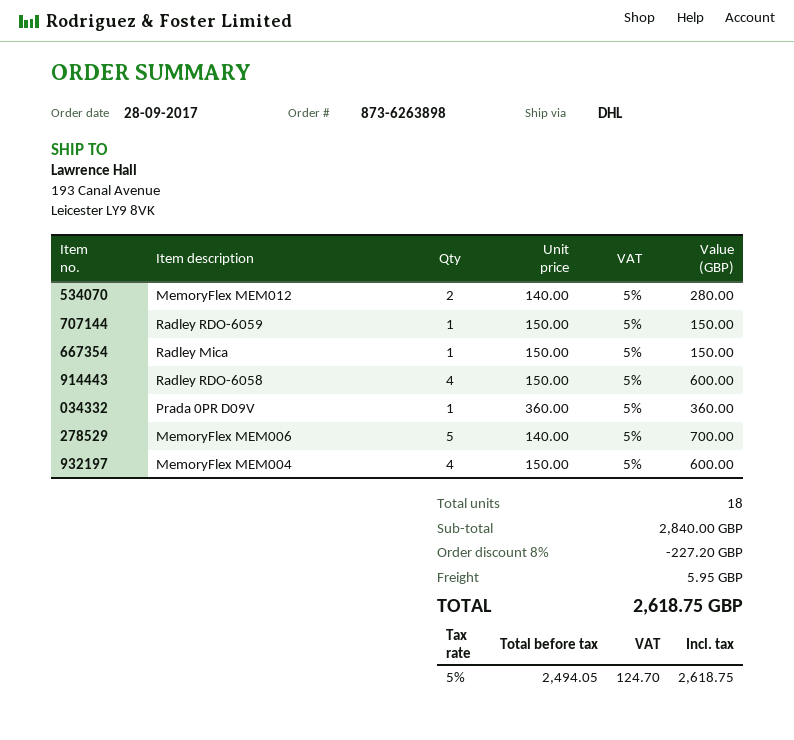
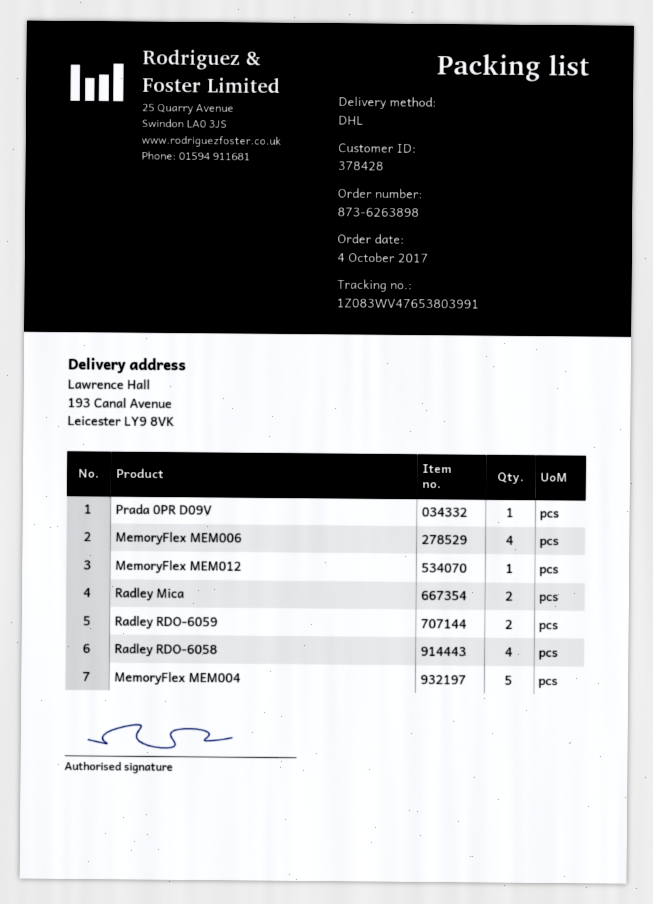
order date: 2017-09-28 -> 2017-10-04
MemoryFlex MEM012: 2 -> 1
Radley RDO-6059: 1 -> 2
Radley Mica: 1 -> 2
MemoryFlex MEM006: 5 -> 4
MemoryFlex MEM004: 4 -> 5

